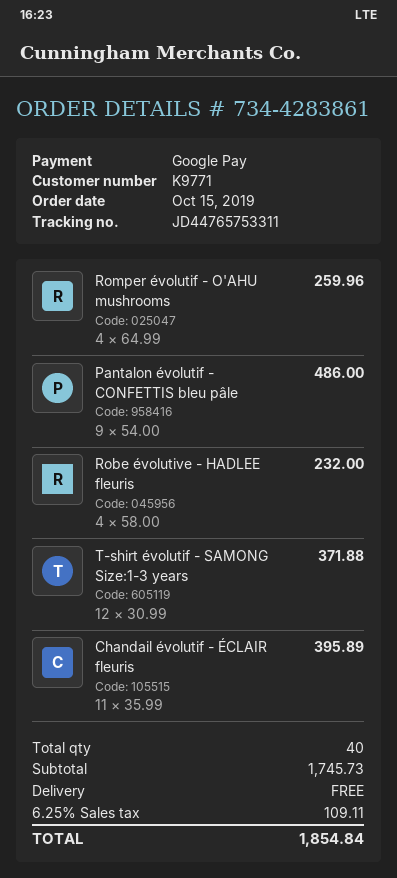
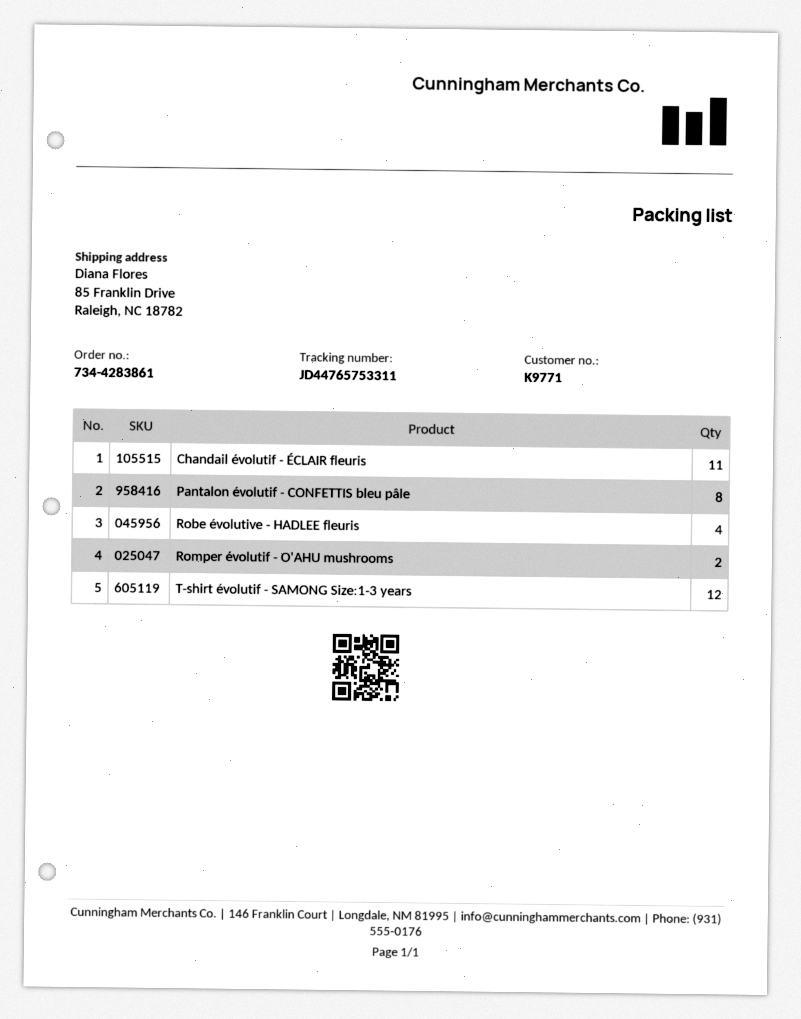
Romper évolutif - O'AHU mushrooms: 4 -> 2
Pantalon évolutif - CONFETTIS bleu pâle: 9 -> 8

